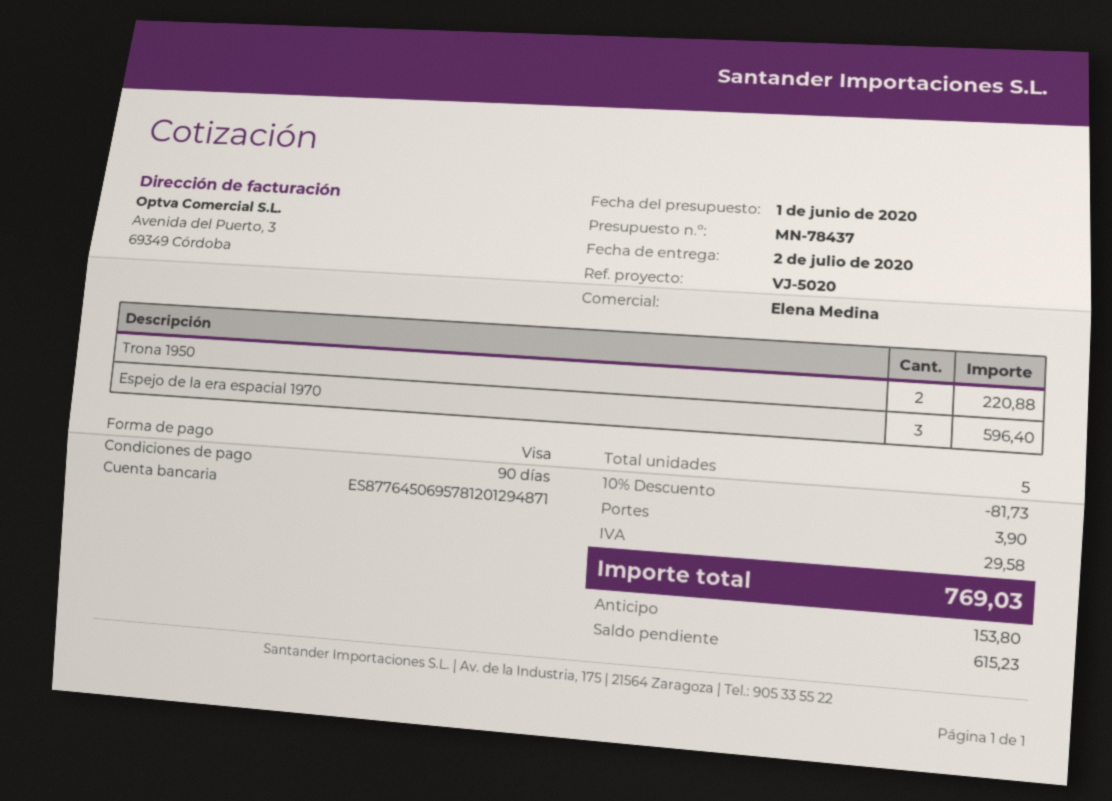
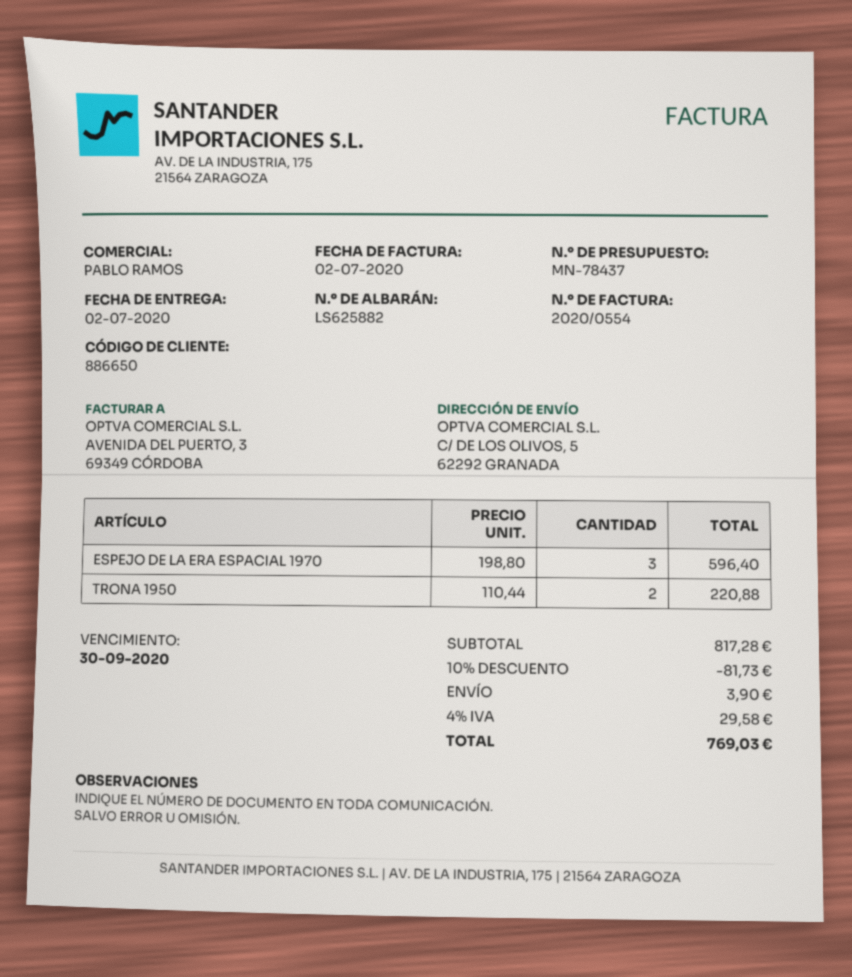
sales rep: Elena Medina -> PABLO RAMOS

